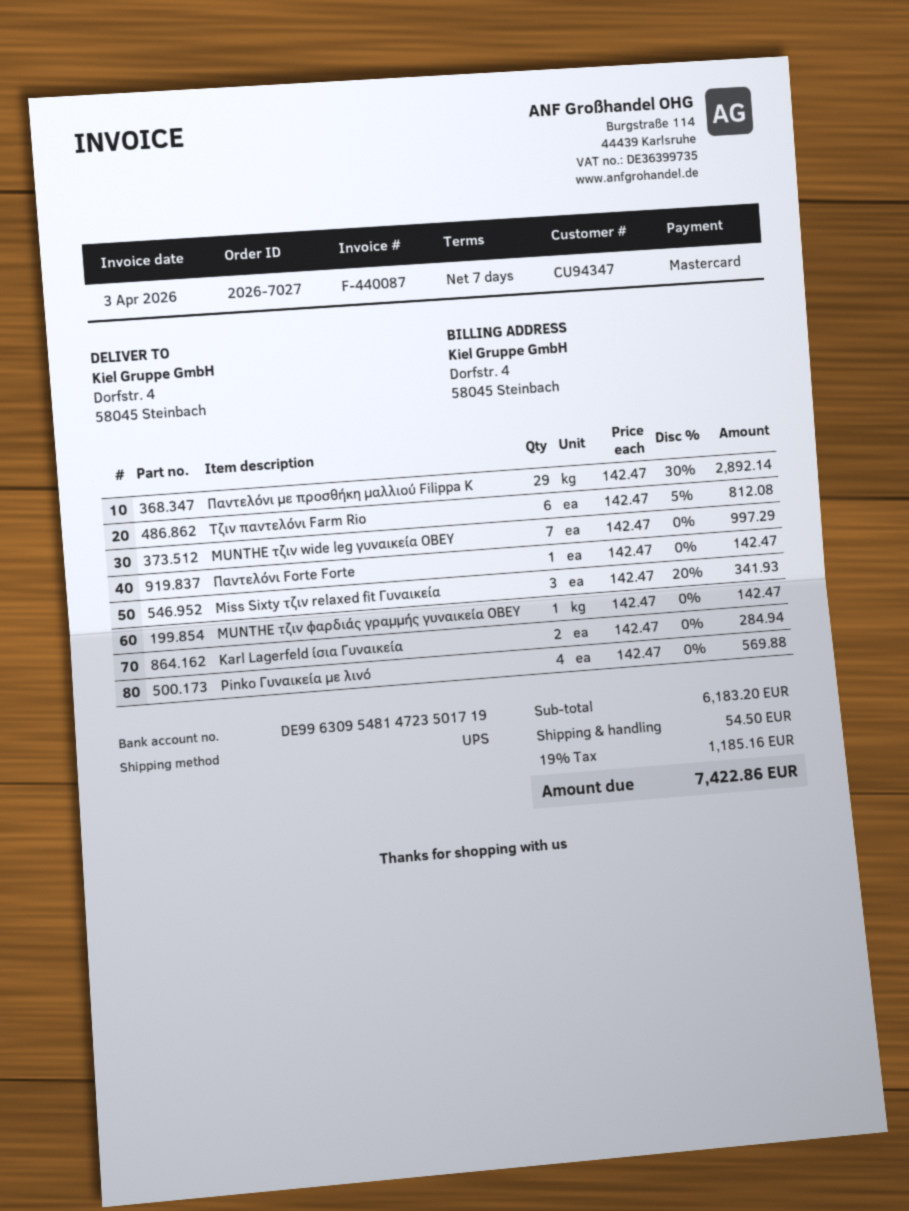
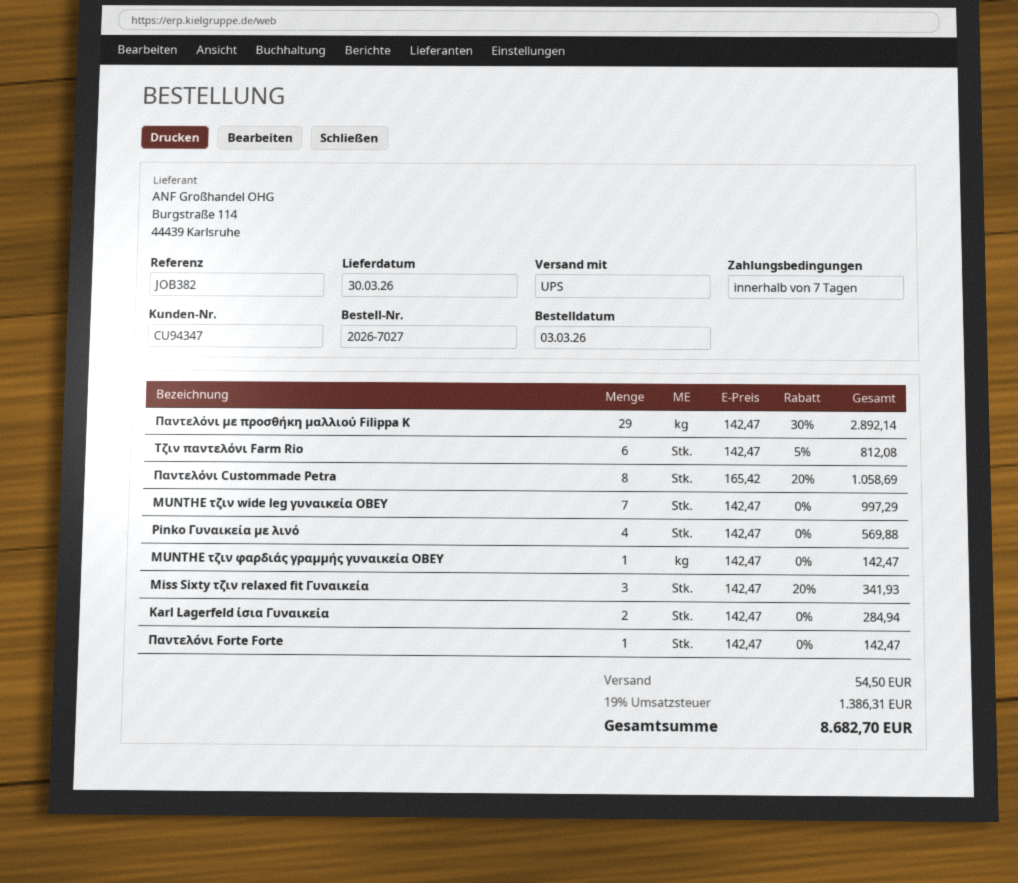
Παντελόνι Custommade Petra: none -> 8 x 165.42 - 20% = 1058.69
tax: 19% = 1185.16 -> 19% = 1386.31
total: 7422.86 -> 8682.70

